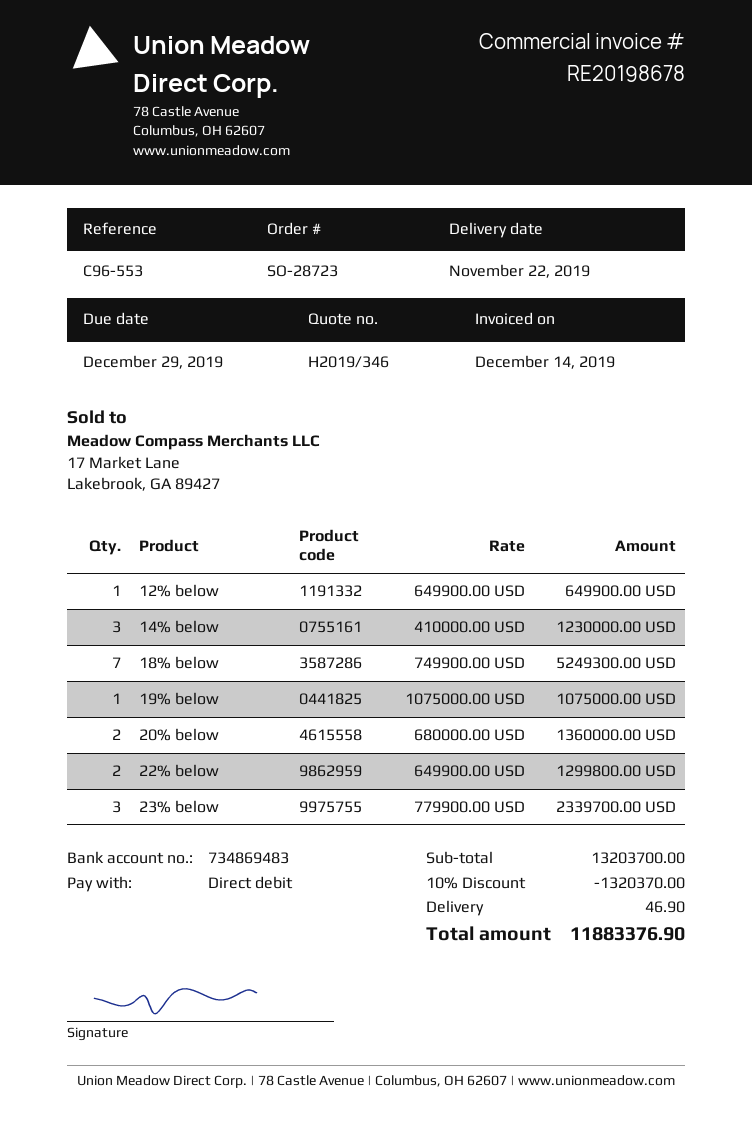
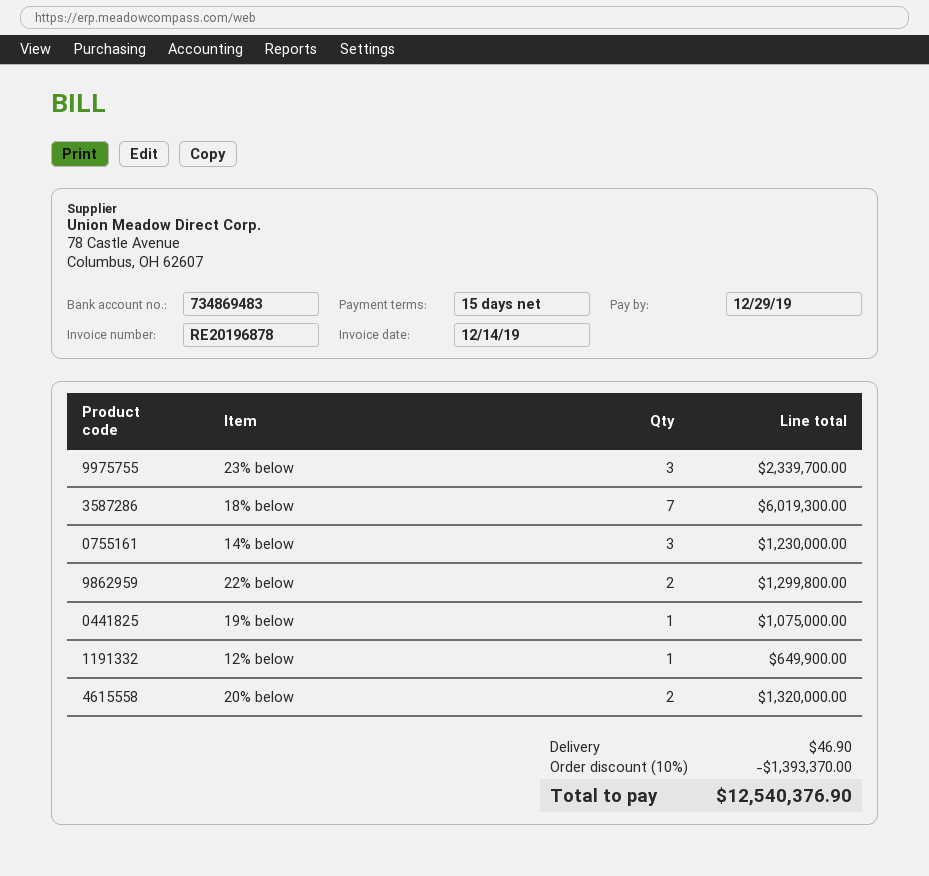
invoice number: RE20198678 -> RE20196878
18% below: 7 for 5249300.00 -> 7 for 6019300.00
20% below: 2 for 1360000.00 -> 2 for 1320000.00
discount: 10% = 1320370.00 -> 10% = 1393370.00
total: 11883376.90 -> 12540376.90

